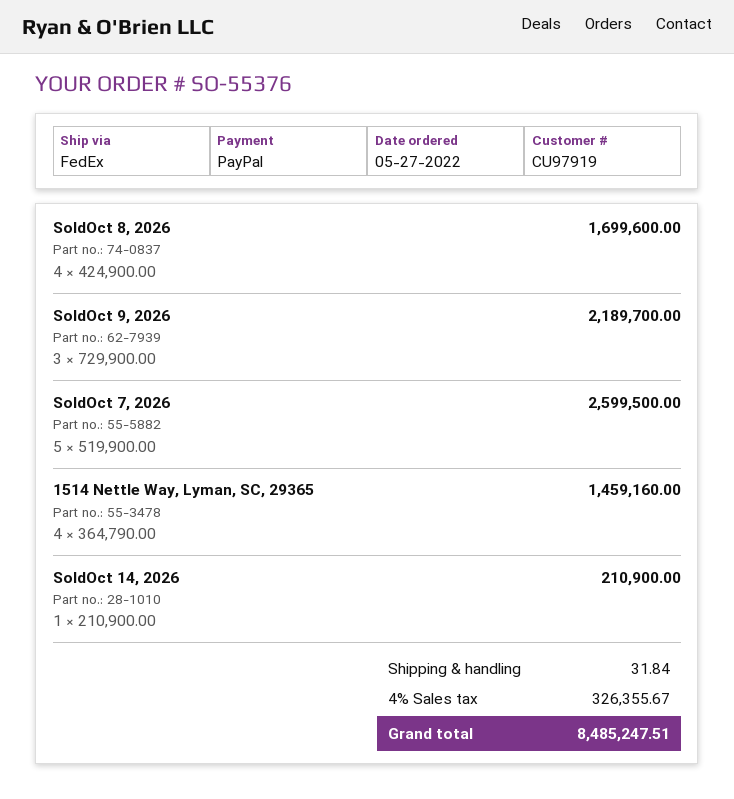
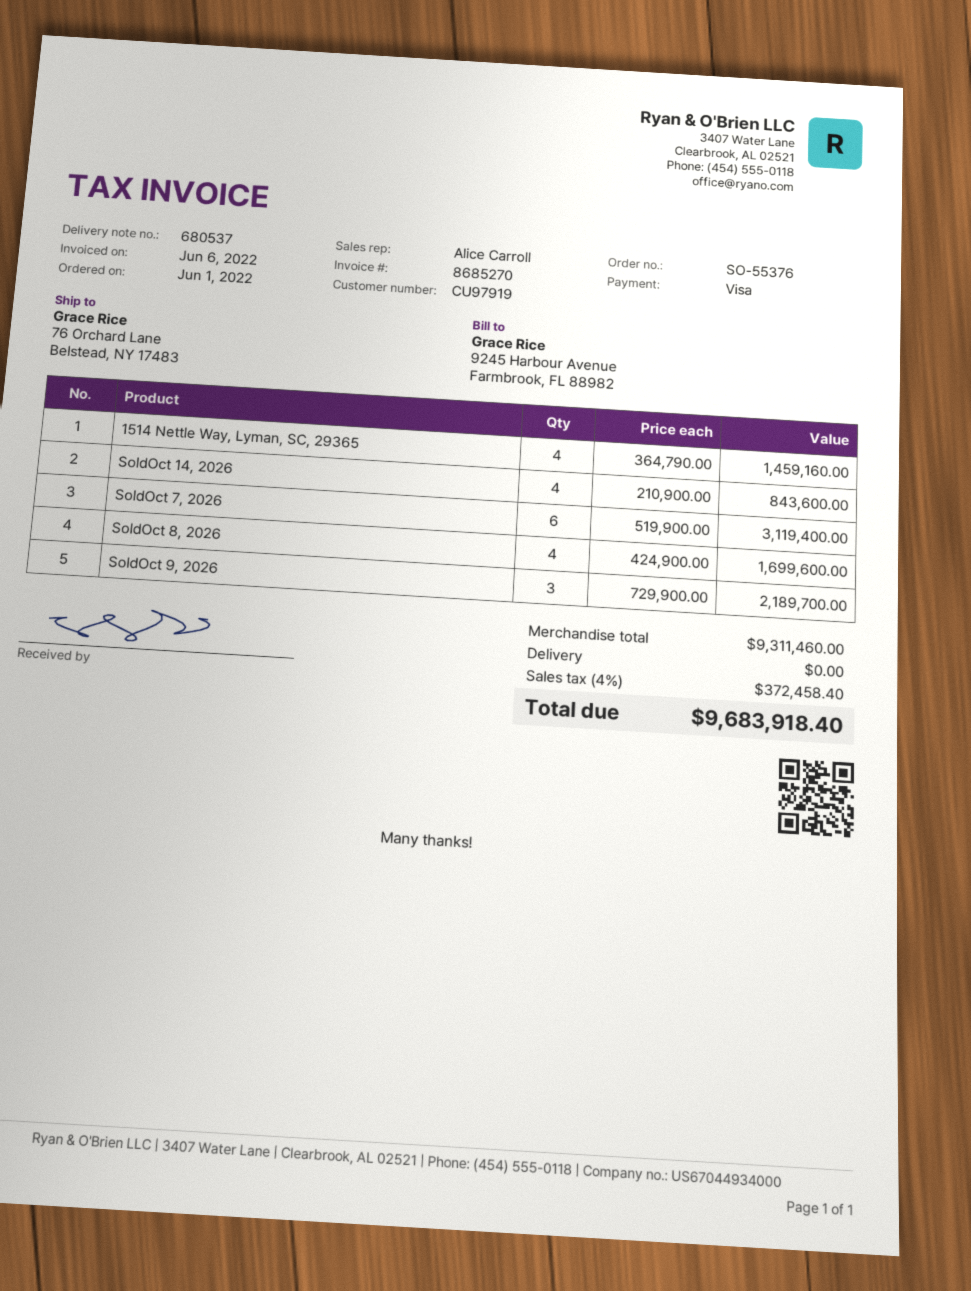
order date: 2022-05-27 -> 2022-06-01
payment method: PayPal -> Visa
SoldOct 7, 2026: 5 x 519900.00 = 2599500.00 -> 6 x 519900.00 = 3119400.00
SoldOct 14, 2026: 1 x 210900.00 = 210900.00 -> 4 x 210900.00 = 843600.00
shipping: 31.84 -> 0.00
tax: 4% = 326355.67 -> 4% = 372458.40
total: 8485247.51 -> 9683918.40

